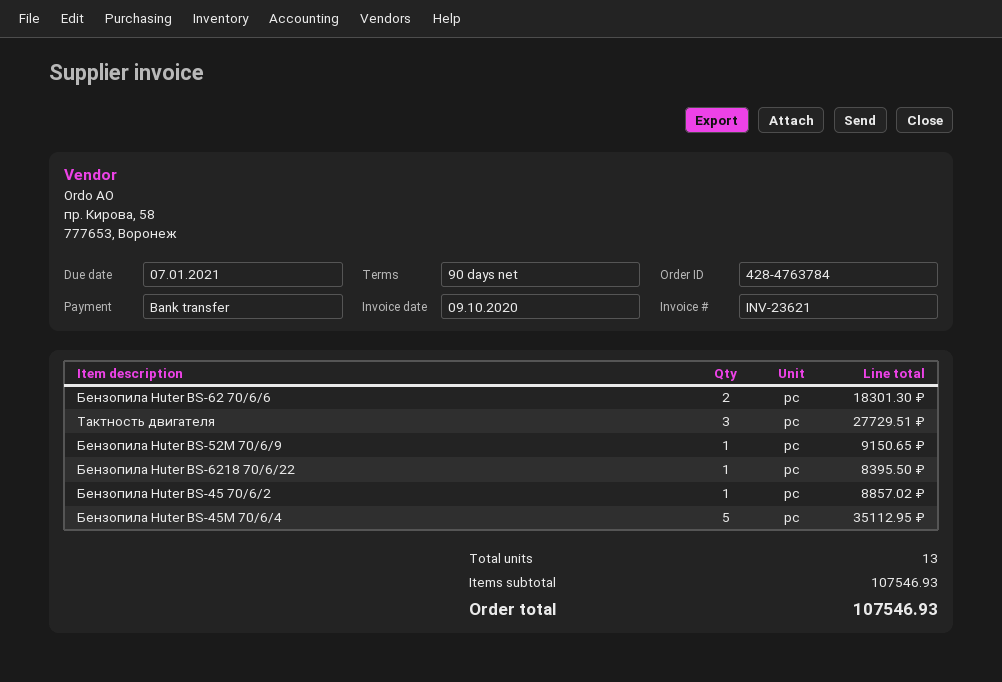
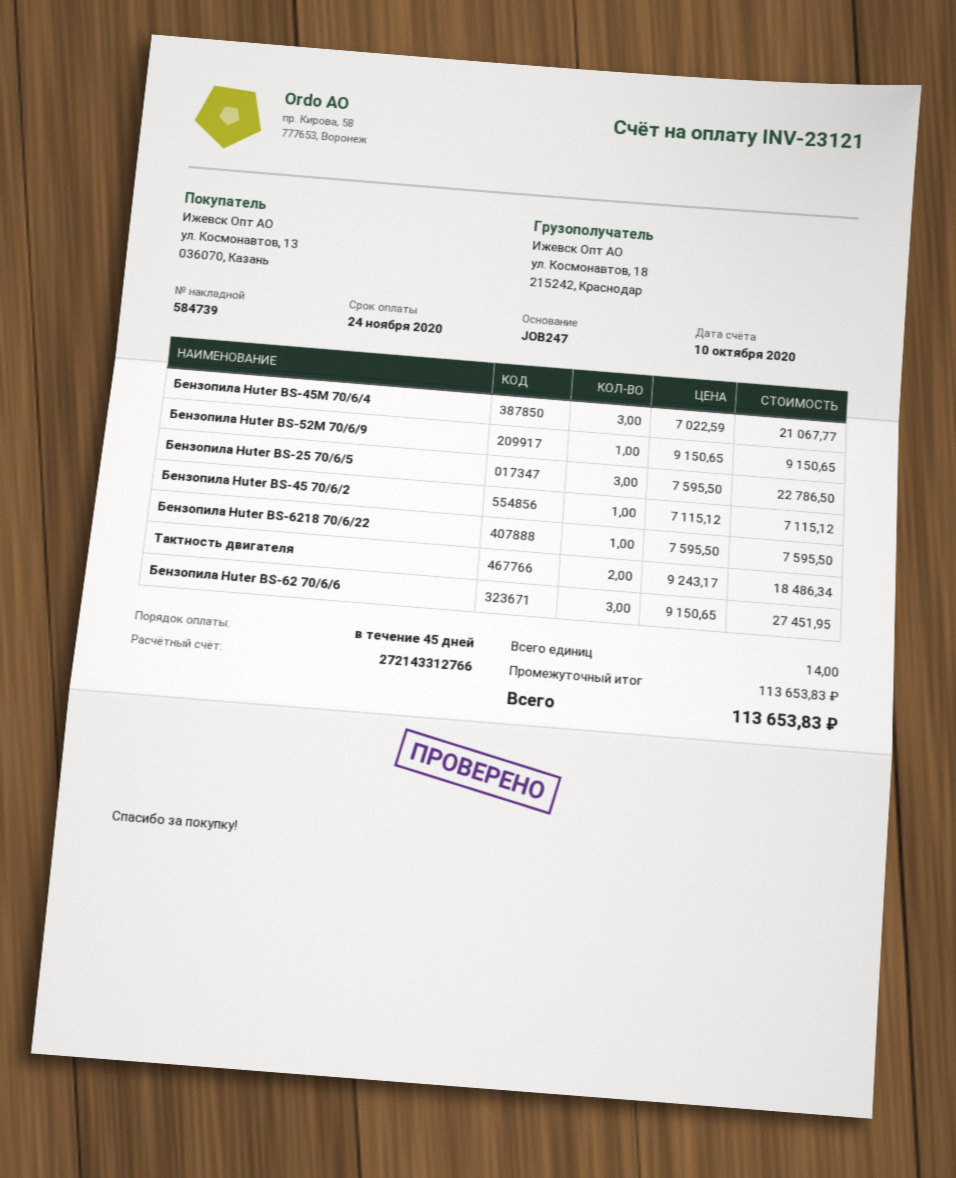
invoice number: INV-23621 -> INV-23121
invoice date: 2020-10-09 -> 2020-10-10
payment terms: 90 days -> 45 days
due date: 2021-01-07 -> 2020-11-24
Бензопила Huter BS-62 70/6/6: 2 for 18301.30 -> 3 for 27451.95
Тактность двигателя: 3 for 27729.51 -> 2 for 18486.34
Бензопила Huter BS-6218 70/6/22: 1 for 8395.50 -> 1 for 7595.50
Бензопила Huter BS-45 70/6/2: 1 for 8857.02 -> 1 for 7115.12
Бензопила Huter BS-45M 70/6/4: 5 for 35112.95 -> 3 for 21067.77
Бензопила Huter BS-25 70/6/5: none -> 3 for 22786.50
total quantity: 13 -> 14
subtotal: 107546.93 -> 113653.83
total: 107546.93 -> 113653.83

